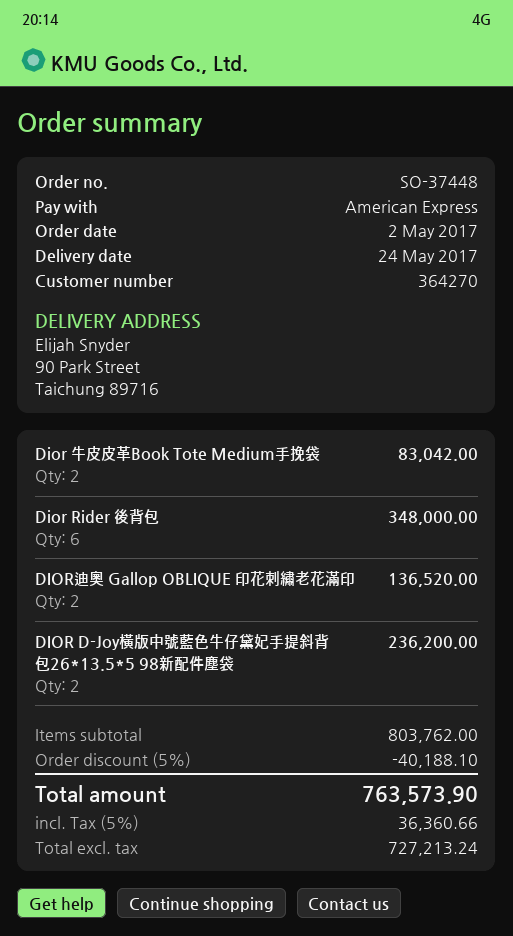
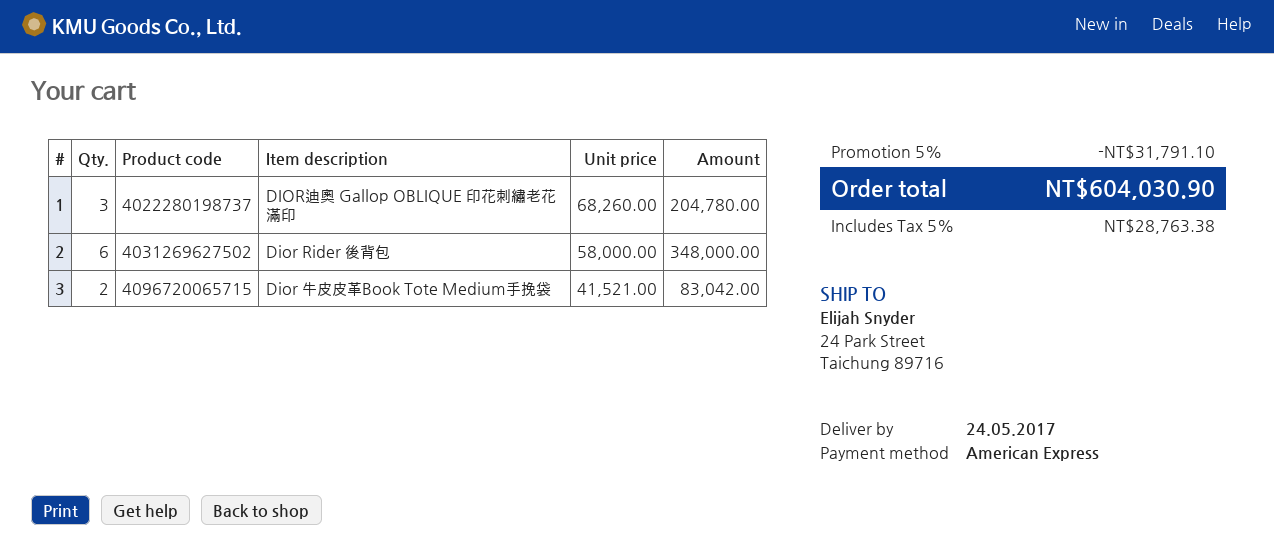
ship to: 90 Park Street, Taichung 89716 -> 24 Park Street, Taichung 89716
DIOR迪奧 Gallop OBLIQUE 印花刺繡老花滿印: 2 for 136520.00 -> 3 for 204780.00
DIOR D-Joy橫版中號藍色牛仔黛妃手提斜背包26*13.5*5 98新配件塵袋: 2 for 236200.00 -> none
discount: 5% = 40188.10 -> 5% = 31791.10
tax: 5% = 36360.66 -> 5% = 28763.38
total: 763573.90 -> 604030.90

